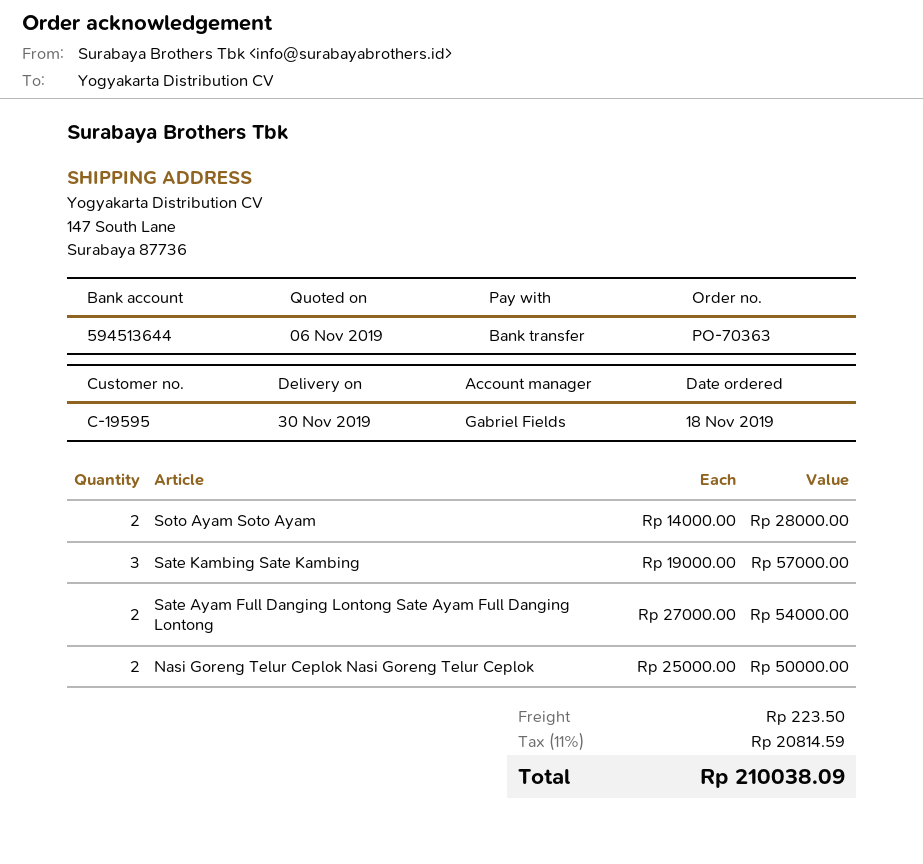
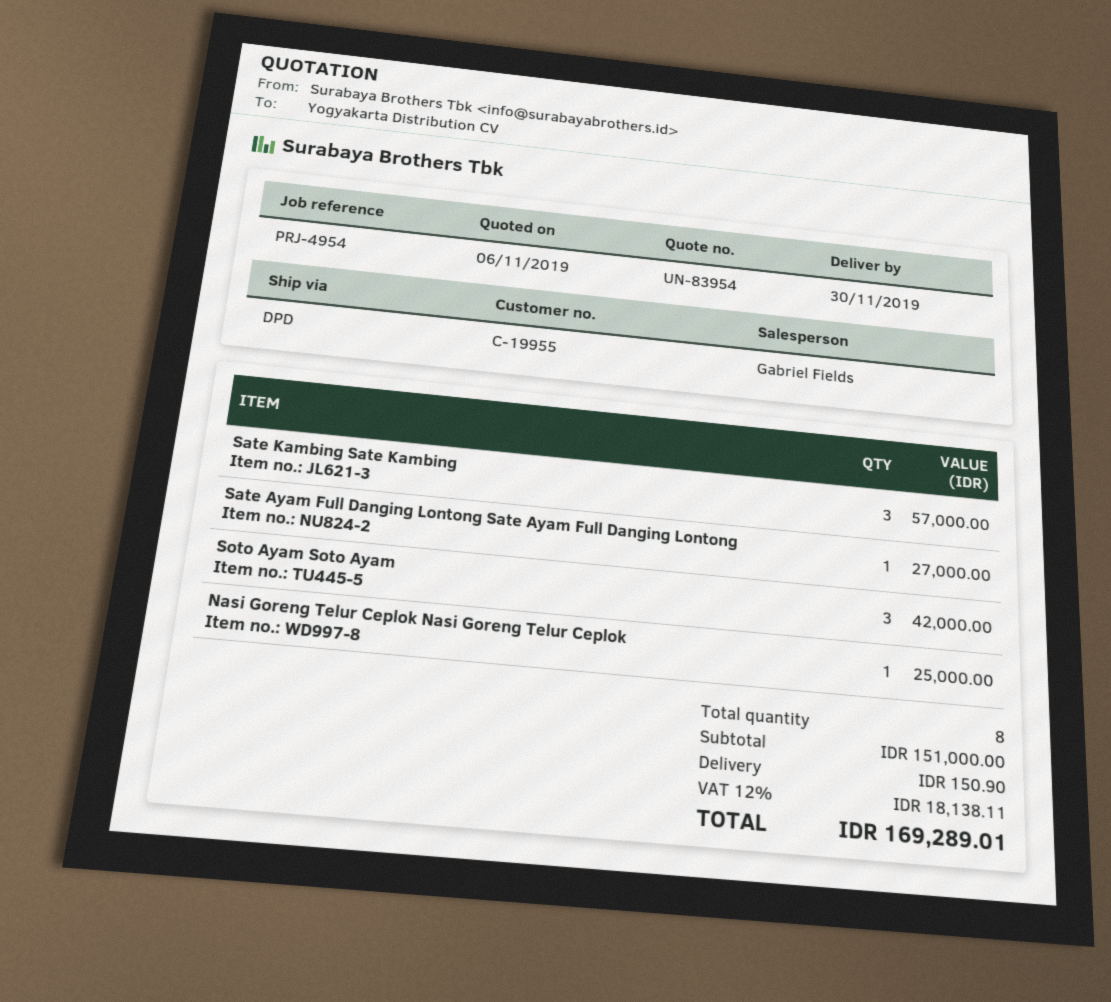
customer number: C-19595 -> C-19955
Soto Ayam Soto Ayam: 2 for 28000.00 -> 3 for 42000.00
Sate Ayam Full Danging Lontong Sate Ayam Full Danging Lontong: 2 for 54000.00 -> 1 for 27000.00
Nasi Goreng Telur Ceplok Nasi Goreng Telur Ceplok: 2 for 50000.00 -> 1 for 25000.00
shipping: 223.50 -> 150.90
tax: 11% = 20814.59 -> 12% = 18138.11
total: 210038.09 -> 169289.01

